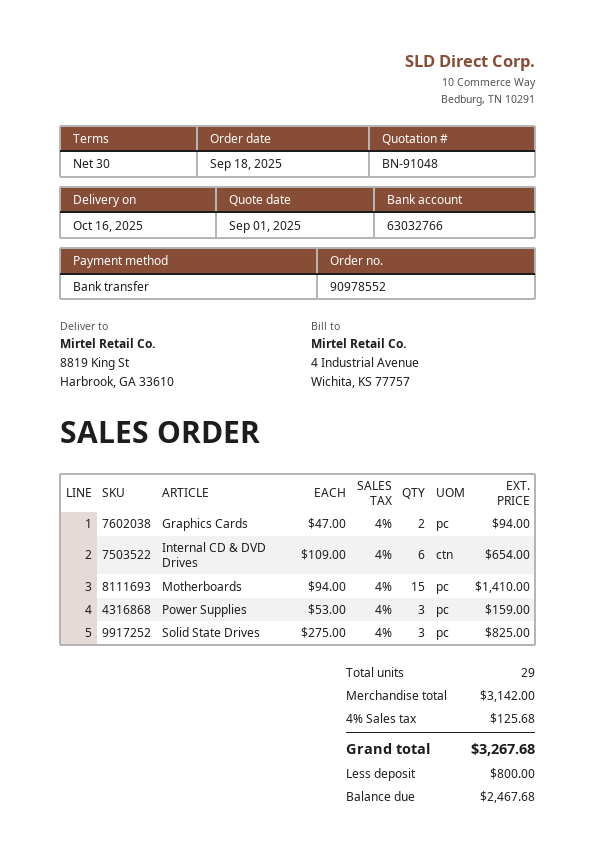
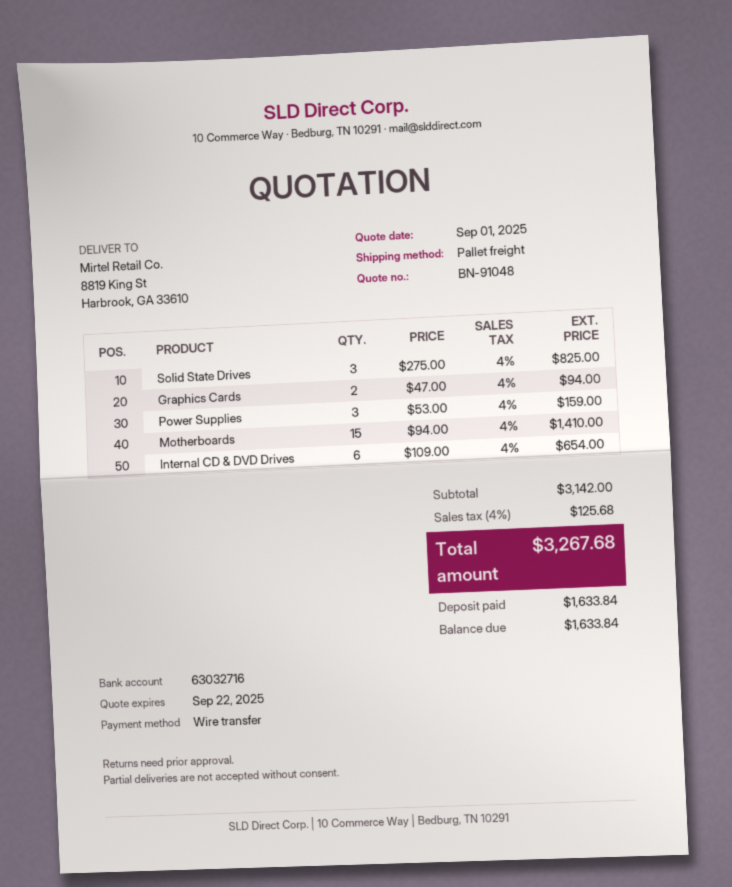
bank account: 63032766 -> 63032716
deposit: 800.00 -> 1633.84
balance: 2467.68 -> 1633.84

